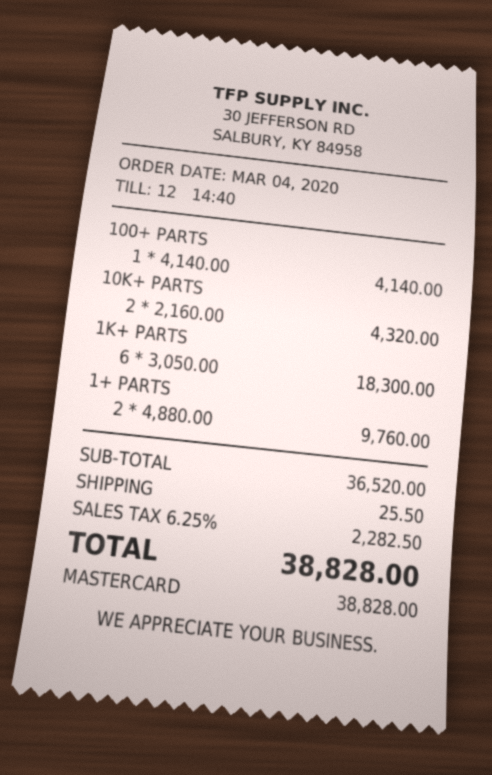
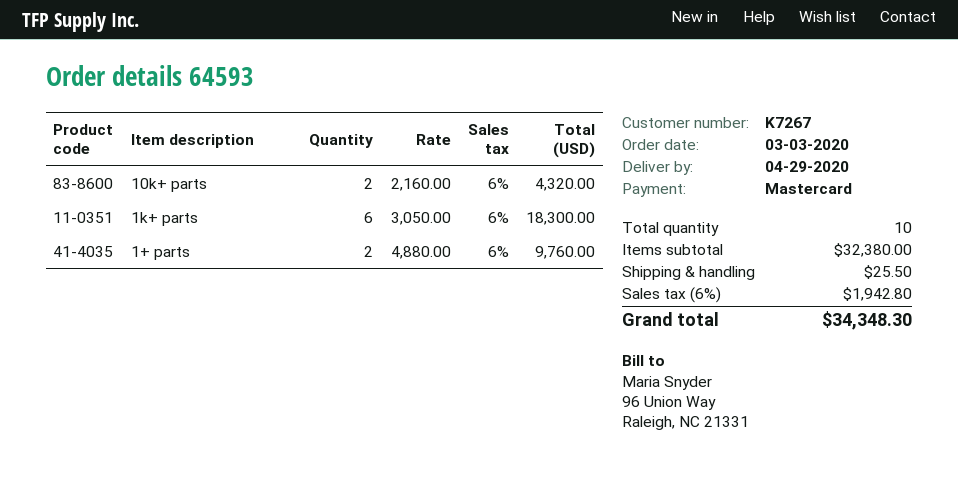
order date: 2020-03-04 -> 2020-03-03
100+ PARTS: 1 x 4140.00 = 4140.00 -> none
subtotal: 36520.00 -> 32380.00
tax: 6.25% = 2282.50 -> 6% = 1942.80
total: 38828.00 -> 34348.30

